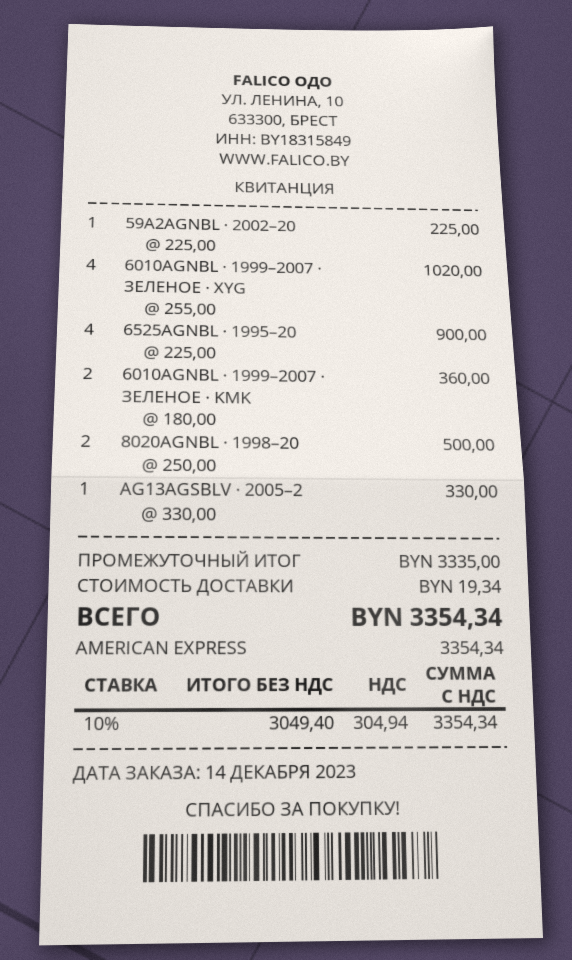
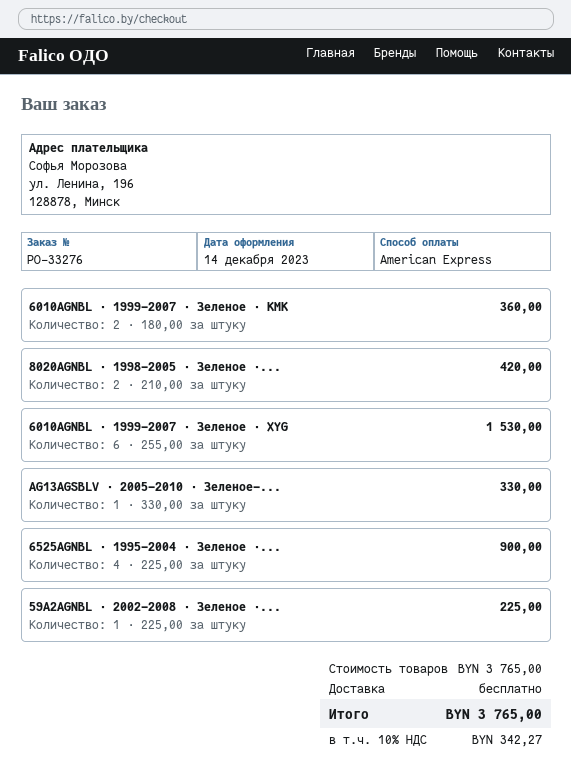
6010AGNBL · 1999–2007 · ЗЕЛЕНОЕ · XYG: 4 x 255.00 = 1020.00 -> 6 x 255.00 = 1530.00
8020AGNBL · 1998–20: 2 x 250.00 = 500.00 -> 2 x 210.00 = 420.00
subtotal: 3335.00 -> 3765.00
shipping: 19.34 -> 0.00
tax: 10% = 304.94 -> 10% = 342.27
total: 3354.34 -> 3765.00

